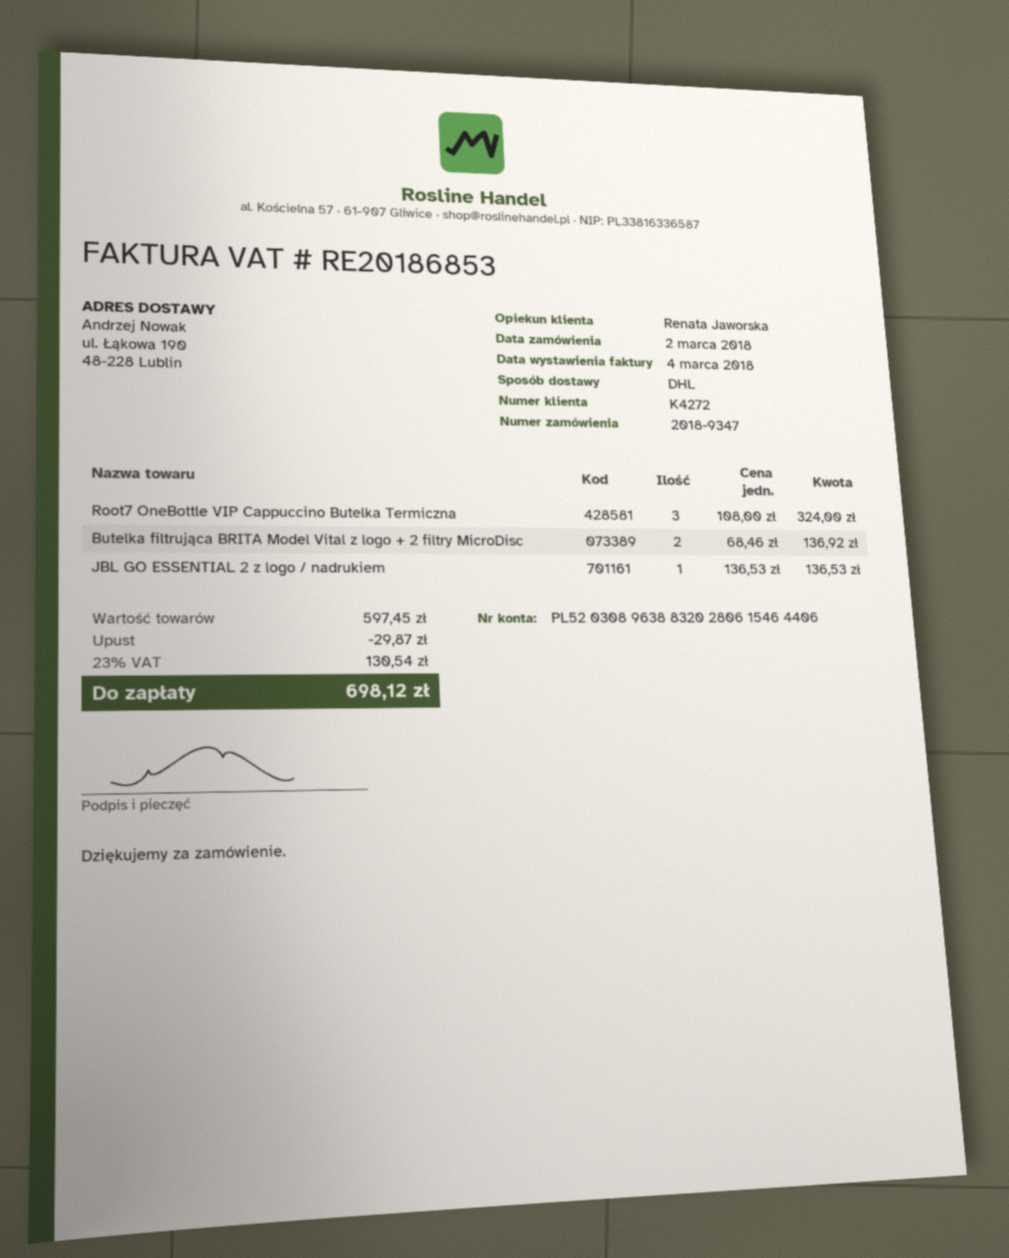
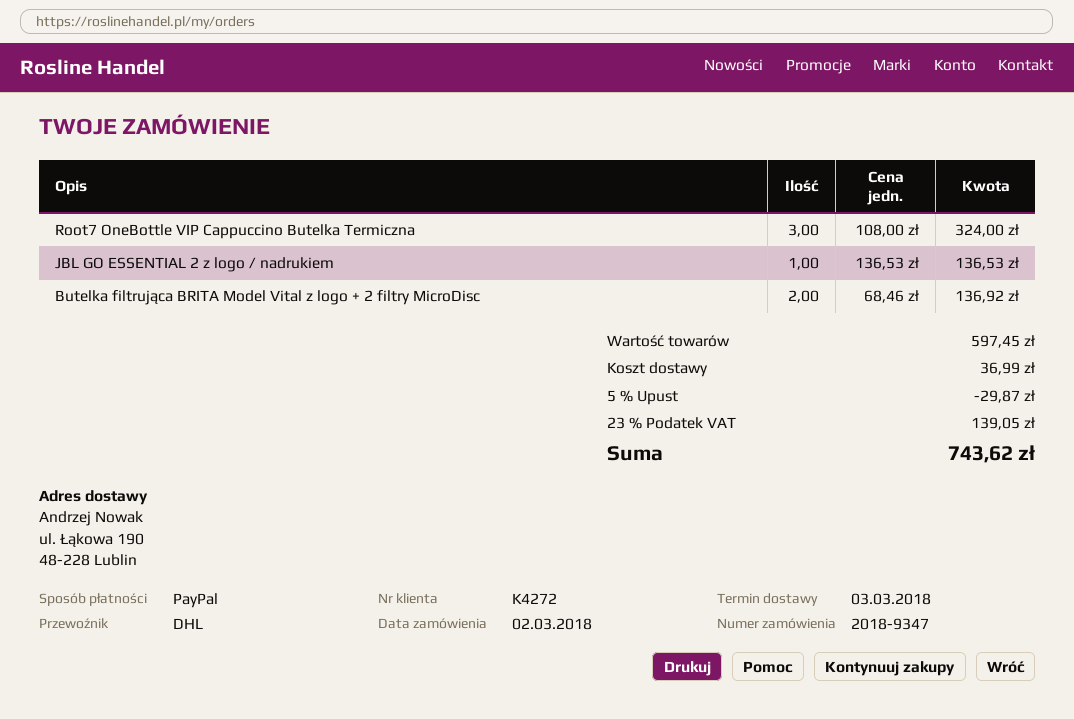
shipping: none -> 36.99
tax: 23% = 130.54 -> 23% = 139.05
total: 698.12 -> 743.62

